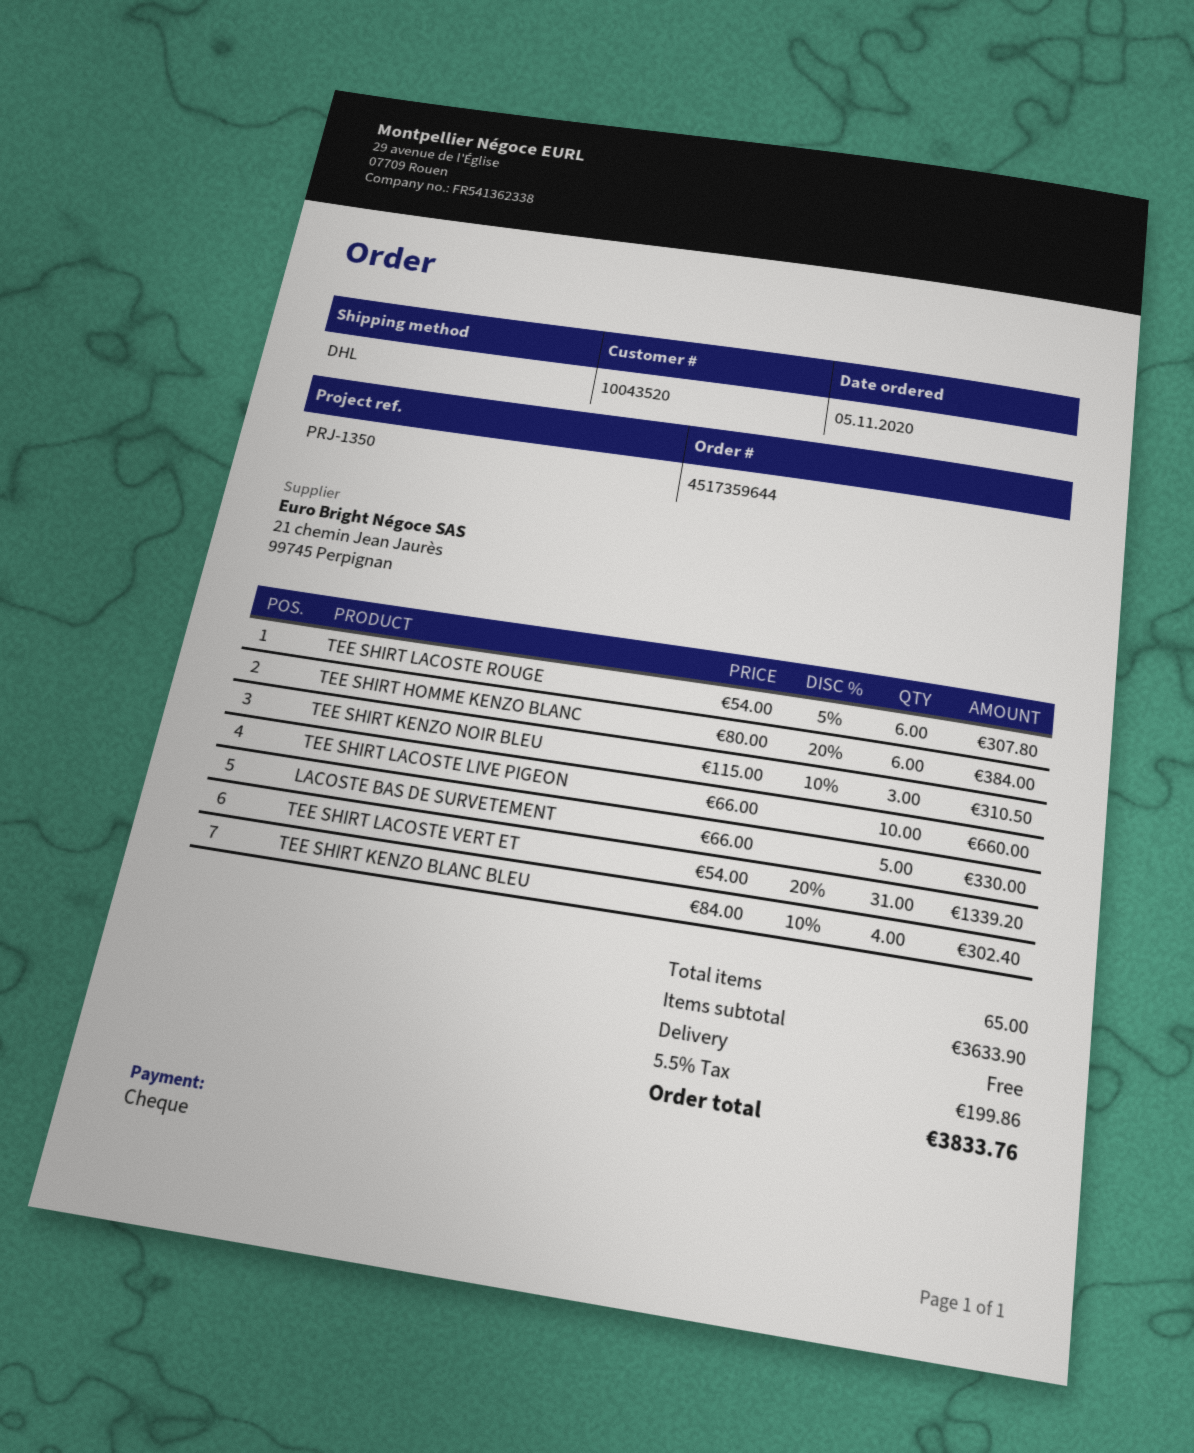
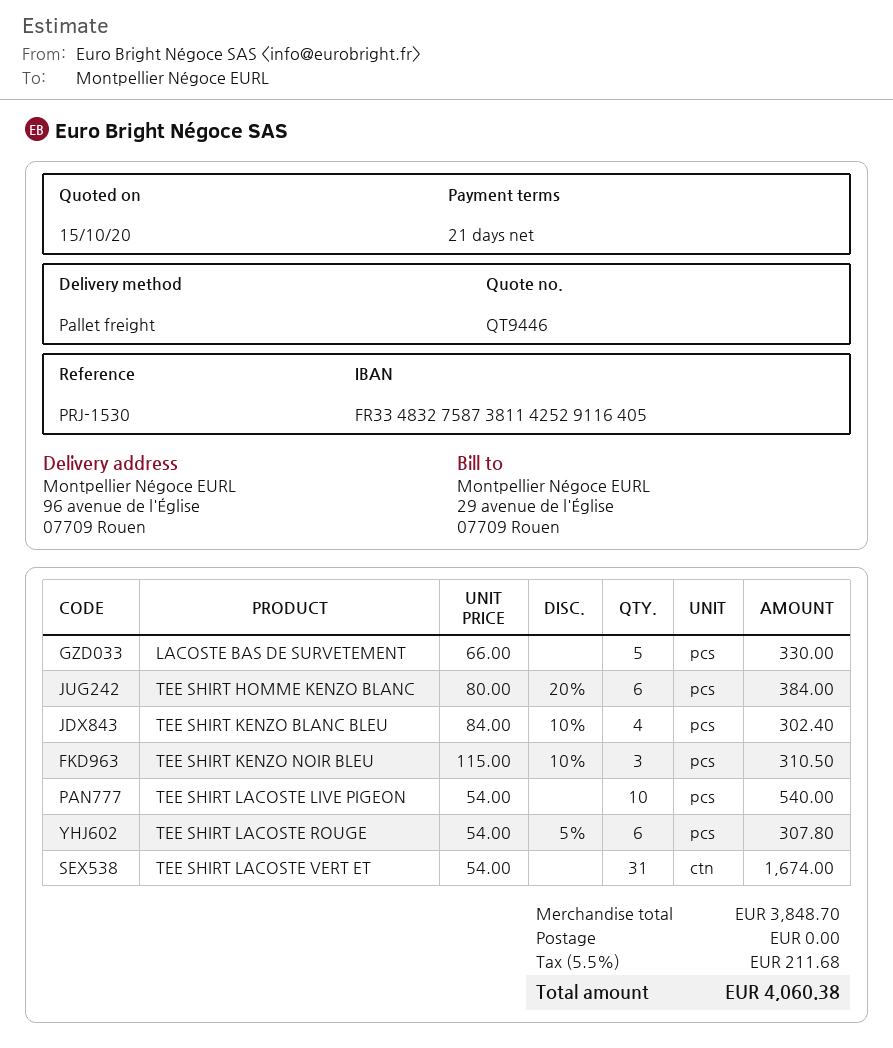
reference: PRJ-1350 -> PRJ-1530
shipping method: DHL -> pallet freight
TEE SHIRT LACOSTE LIVE PIGEON: 10 x 66.00 = 660.00 -> 10 x 54.00 = 540.00
TEE SHIRT LACOSTE VERT ET: 31 x 54.00 - 20% = 1339.20 -> 31 x 54.00 = 1674.00
subtotal: 3633.90 -> 3848.70
tax: 5.5% = 199.86 -> 5.5% = 211.68
total: 3833.76 -> 4060.38

